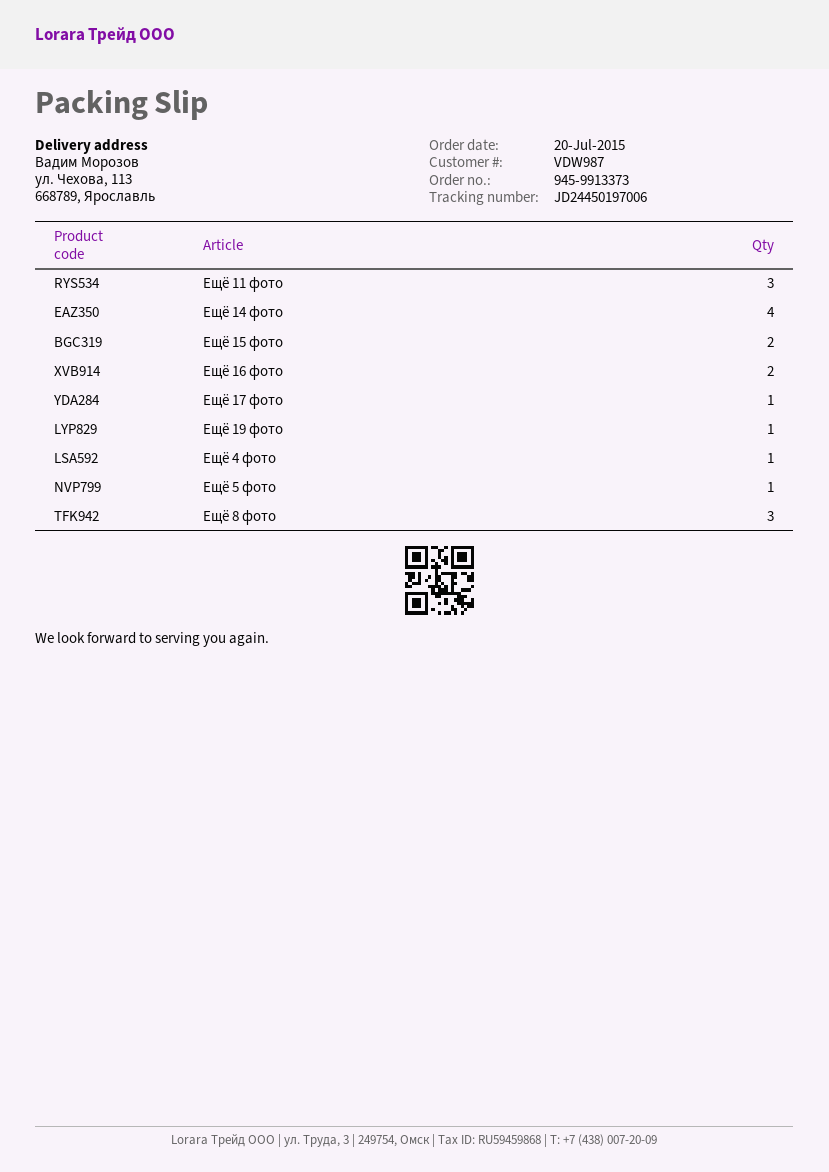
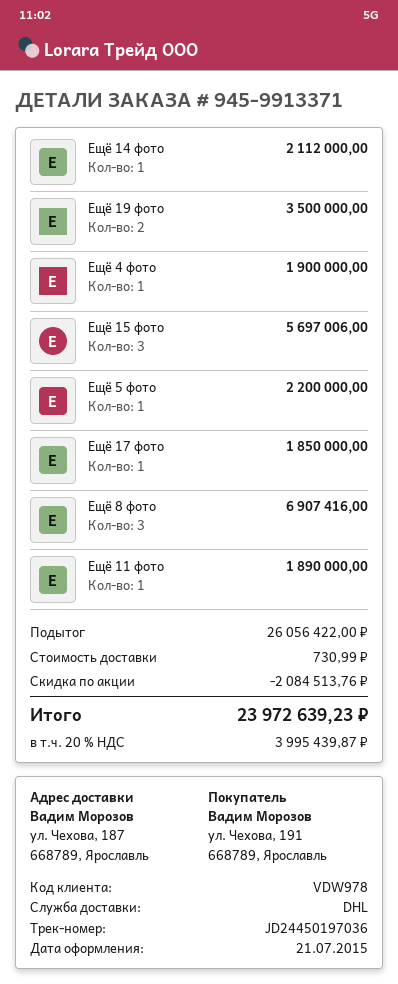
order number: 945-9913373 -> 945-9913371
order date: 2015-07-20 -> 2015-07-21
customer number: VDW987 -> VDW978
tracking number: JD24450197006 -> JD24450197036
ship to: ул. Чехова, 113, 668789, Ярославль -> ул. Чехова, 187, 668789, Ярославль
Ещё 11 фото: 3 -> 1
Ещё 14 фото: 4 -> 1
Ещё 15 фото: 2 -> 3
Ещё 16 фото: 2 -> none
Ещё 19 фото: 1 -> 2

